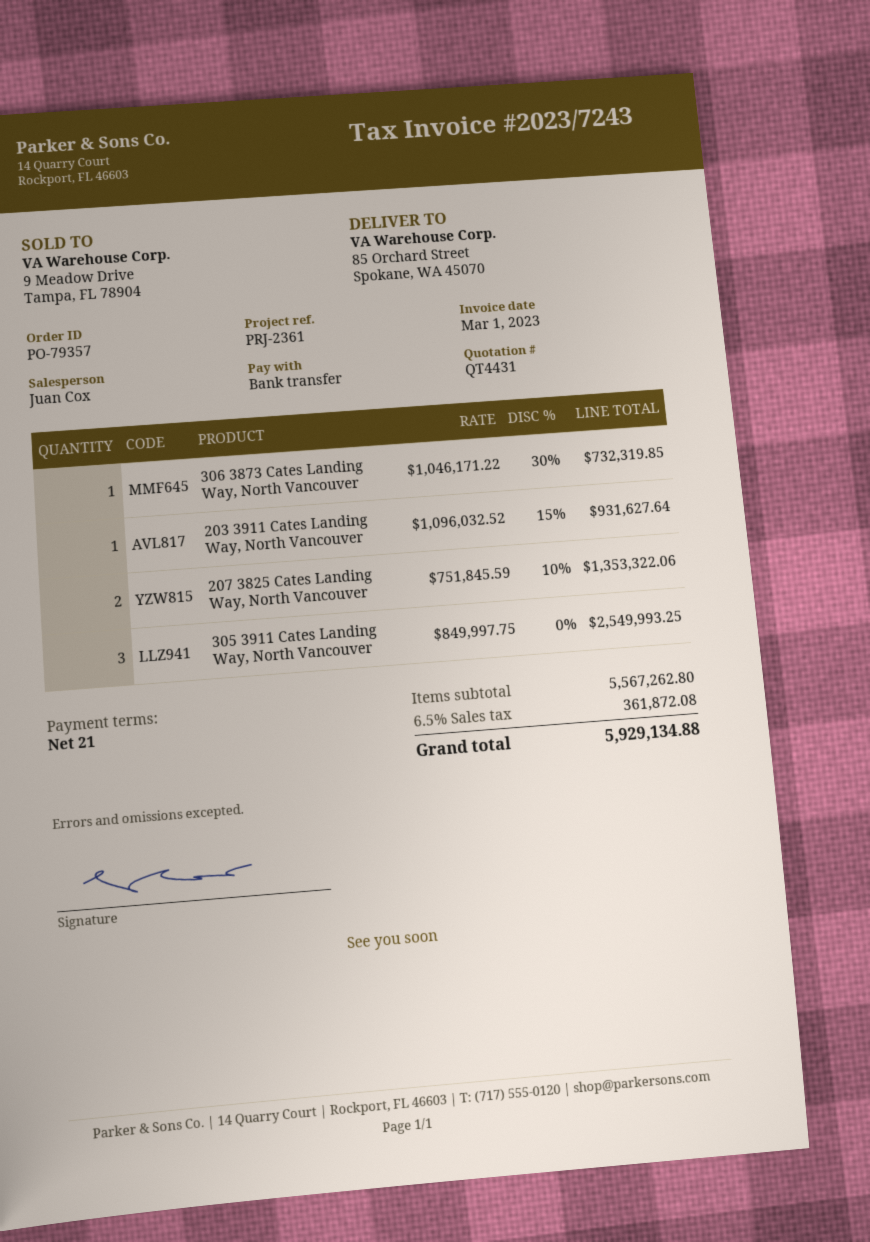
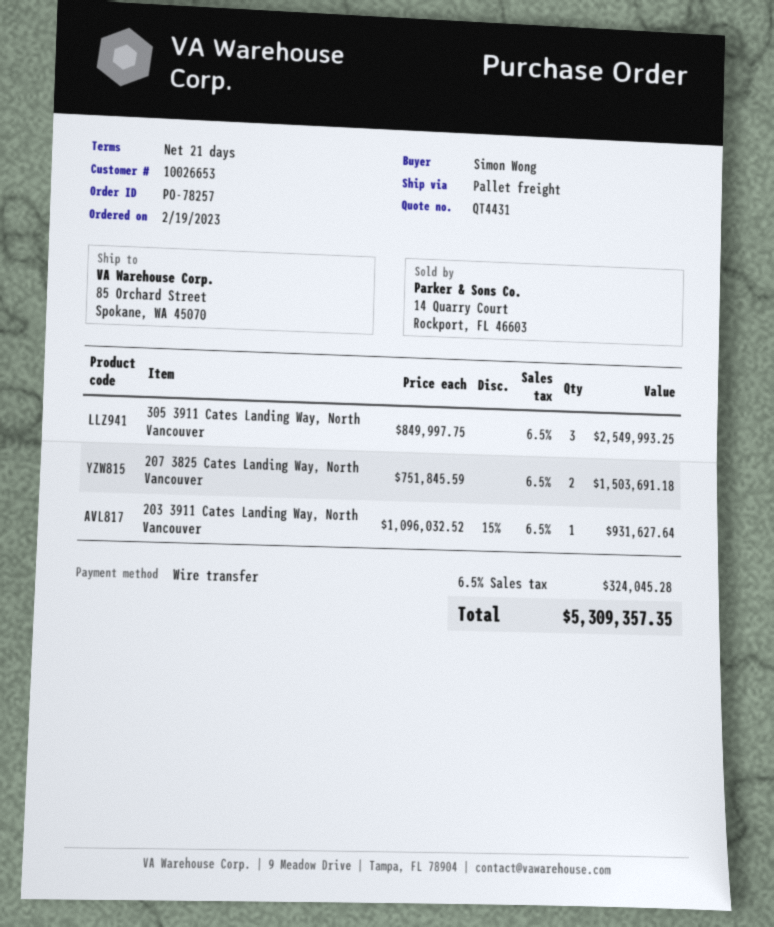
order number: PO-79357 -> PO-78257
306 3873 Cates Landing Way, North Vancouver: 1 x 1046171.22 - 30% = 732319.85 -> none
207 3825 Cates Landing Way, North Vancouver: 2 x 751845.59 - 10% = 1353322.06 -> 2 x 751845.59 = 1503691.18
tax: 6.5% = 361872.08 -> 6.5% = 324045.28
total: 5929134.88 -> 5309357.35

